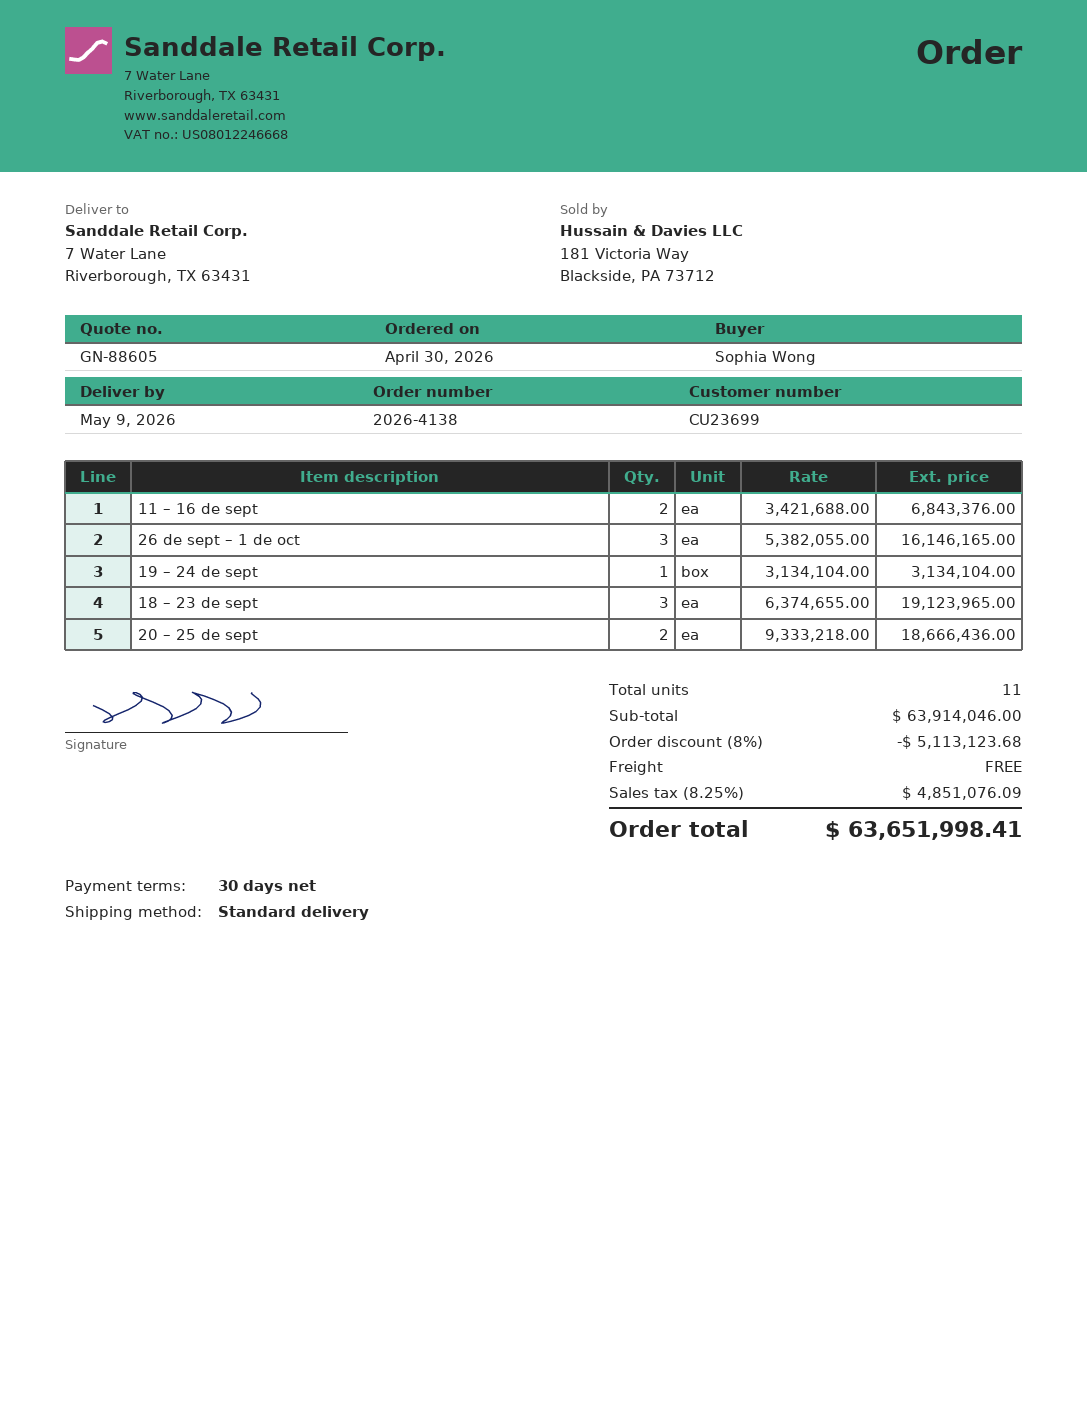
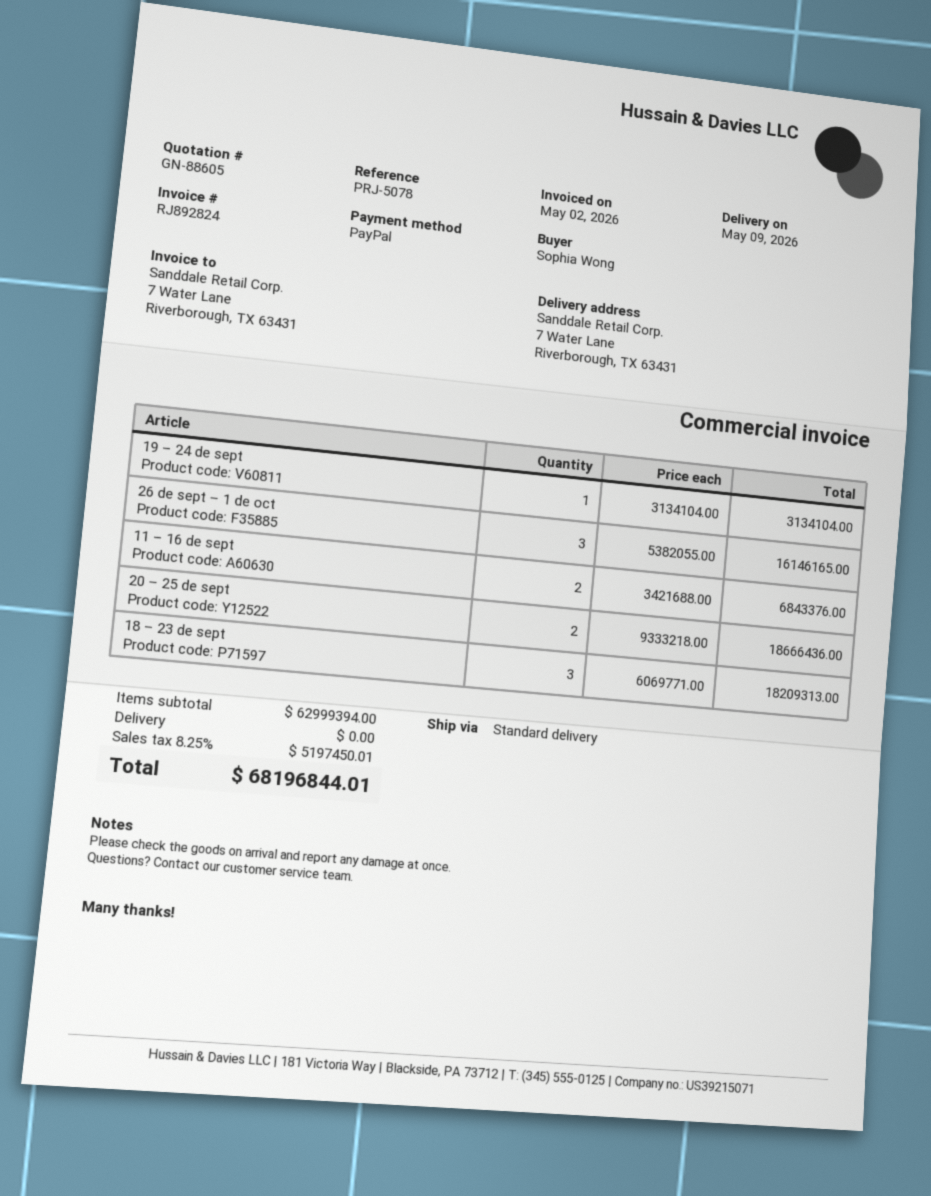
18 – 23 de sept: 3 x 6374655.00 = 19123965.00 -> 3 x 6069771.00 = 18209313.00
subtotal: 63914046.00 -> 62999394.00
discount: 8% = 5113123.68 -> none
tax: 8.25% = 4851076.09 -> 8.25% = 5197450.01
total: 63651998.41 -> 68196844.01

